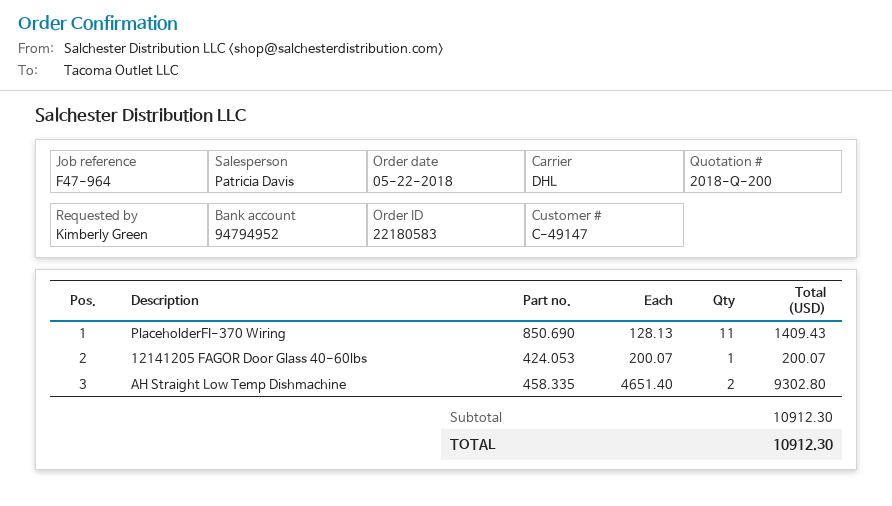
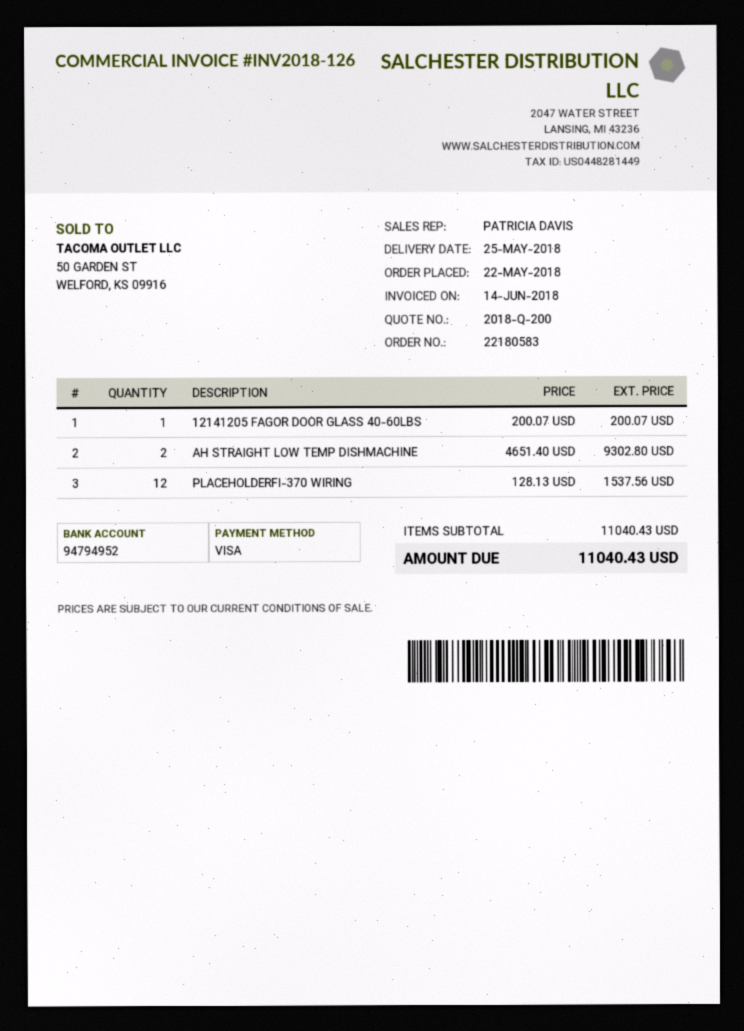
PlaceholderFI-370 Wiring: 11 x 128.13 = 1409.43 -> 12 x 128.13 = 1537.56
subtotal: 10912.30 -> 11040.43
total: 10912.30 -> 11040.43

